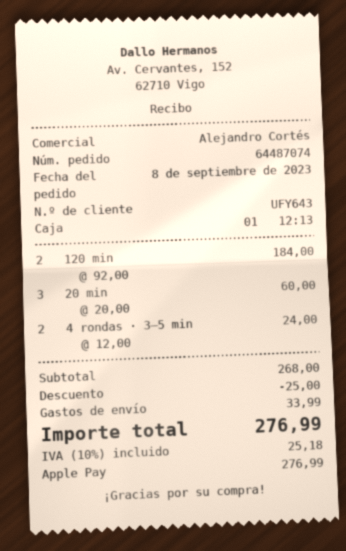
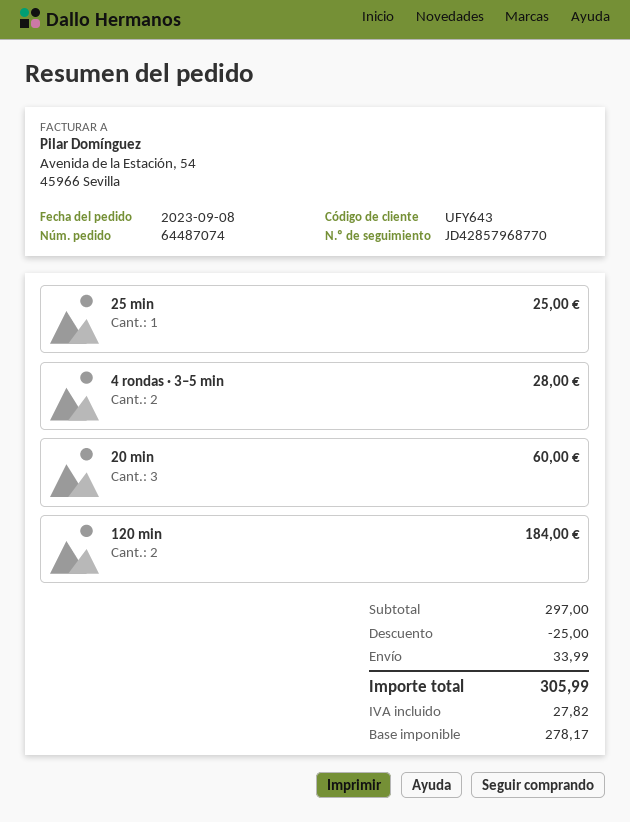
4 rondas · 3–5 min: 2 for 24.00 -> 2 for 28.00
25 min: none -> 1 for 25.00
subtotal: 268.00 -> 297.00
tax: 25.18 -> 27.82
total: 276.99 -> 305.99

